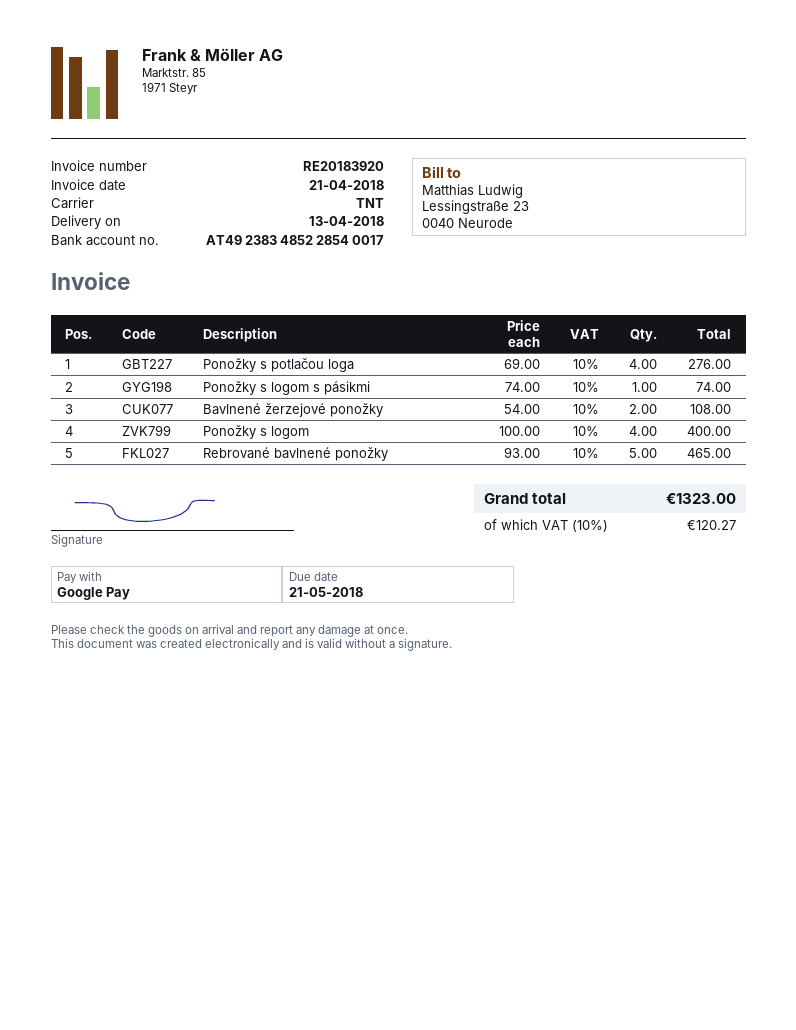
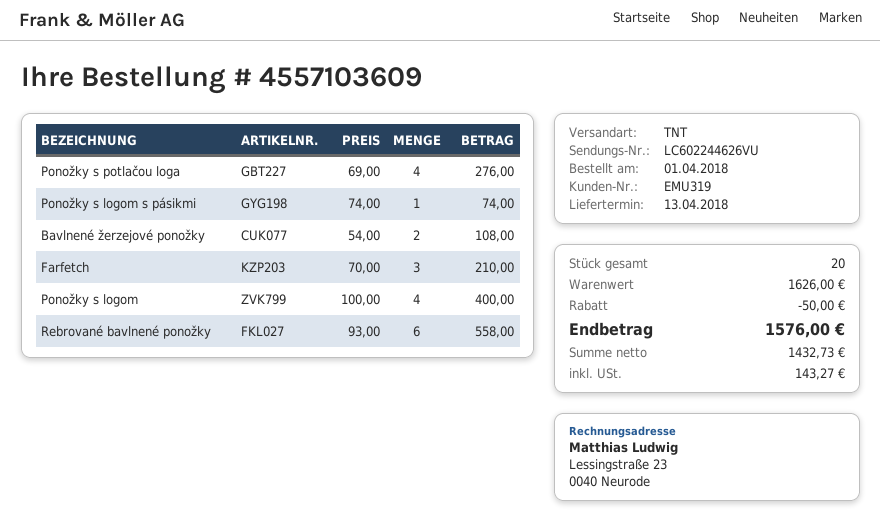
Rebrované bavlnené ponožky: 5 x 93.00 = 465.00 -> 6 x 93.00 = 558.00
Farfetch: none -> 3 x 70.00 = 210.00
discount: none -> 50.00
tax: 120.27 -> 143.27
total: 1323.00 -> 1576.00

